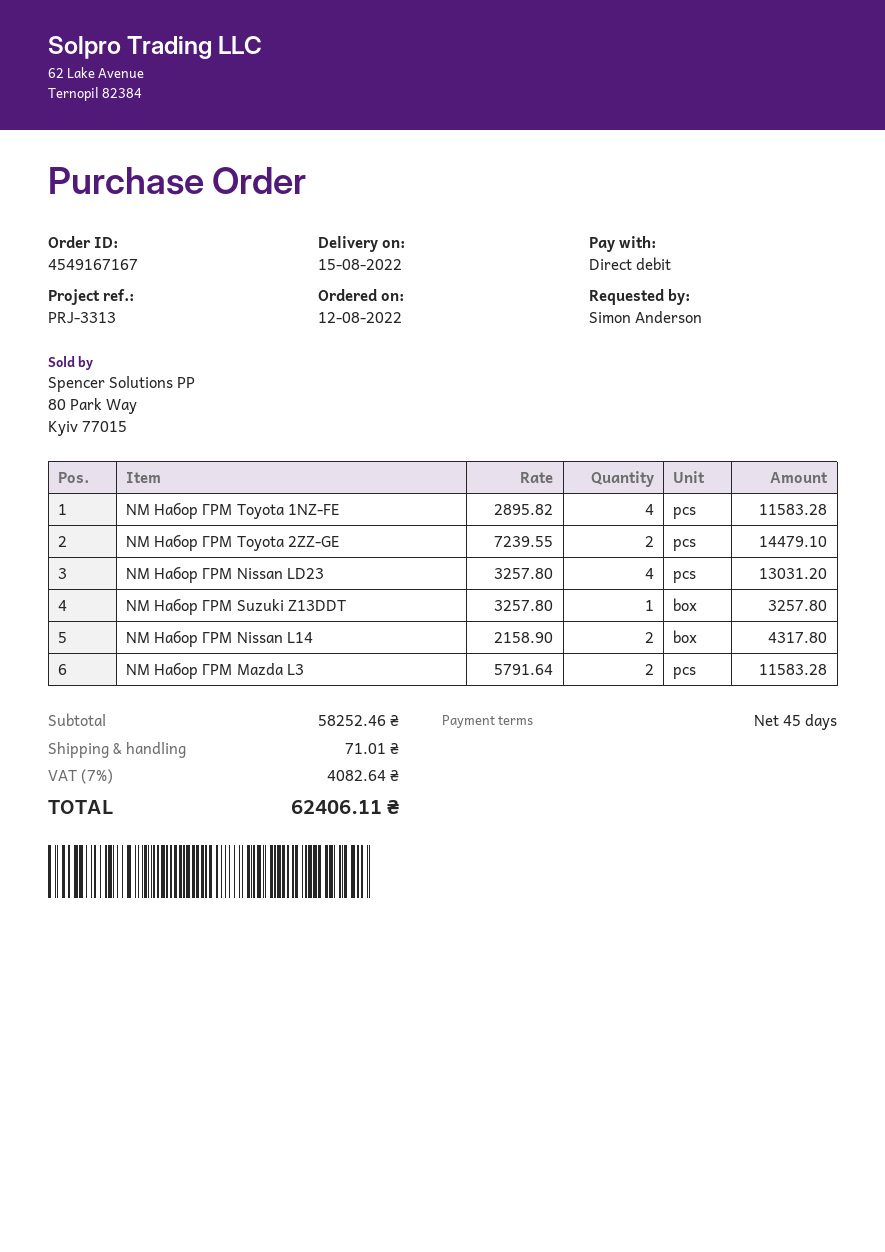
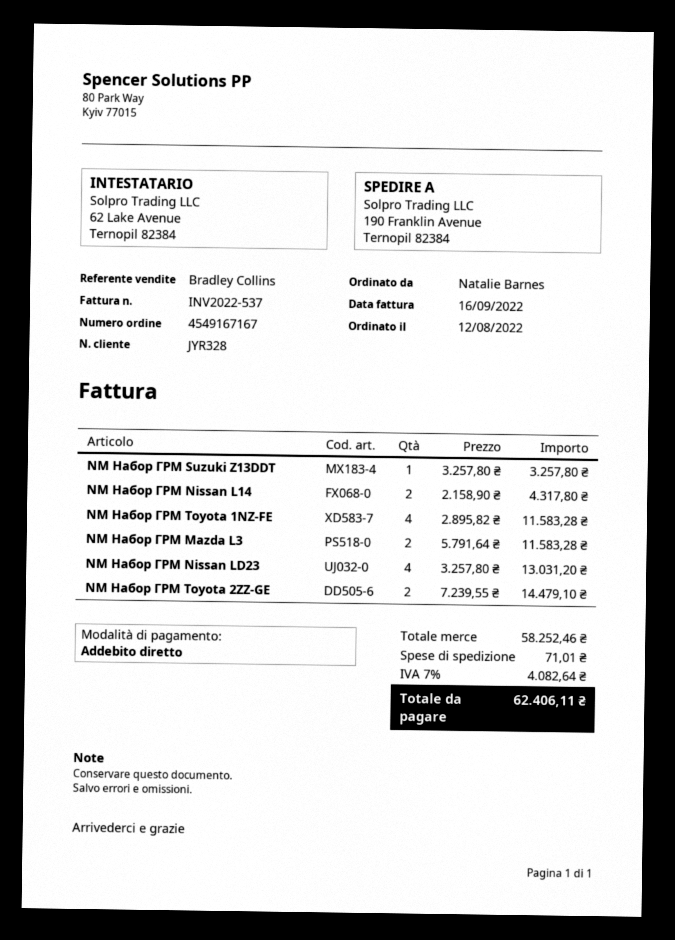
ordered by: Simon Anderson -> Natalie Barnes

